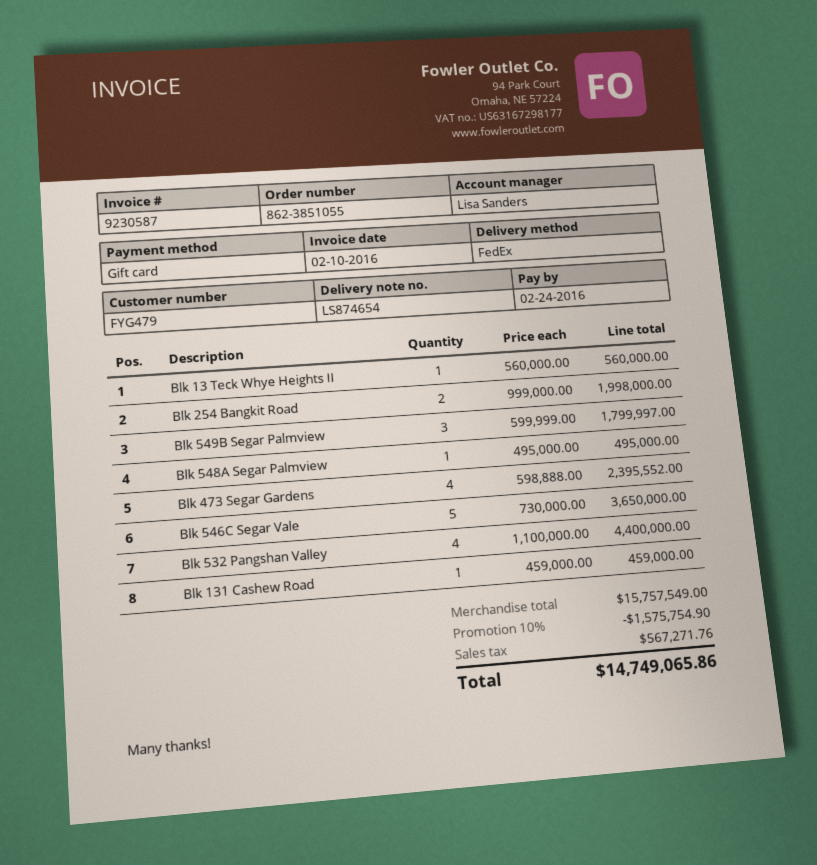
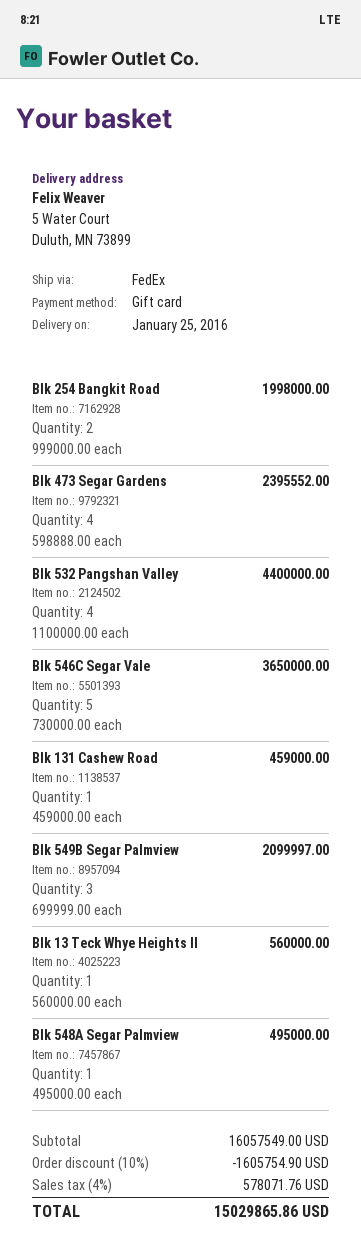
Blk 549B Segar Palmview: 3 x 599999.00 = 1799997.00 -> 3 x 699999.00 = 2099997.00
subtotal: 15757549.00 -> 16057549.00
discount: 10% = 1575754.90 -> 10% = 1605754.90
tax: 567271.76 -> 578071.76
total: 14749065.86 -> 15029865.86

